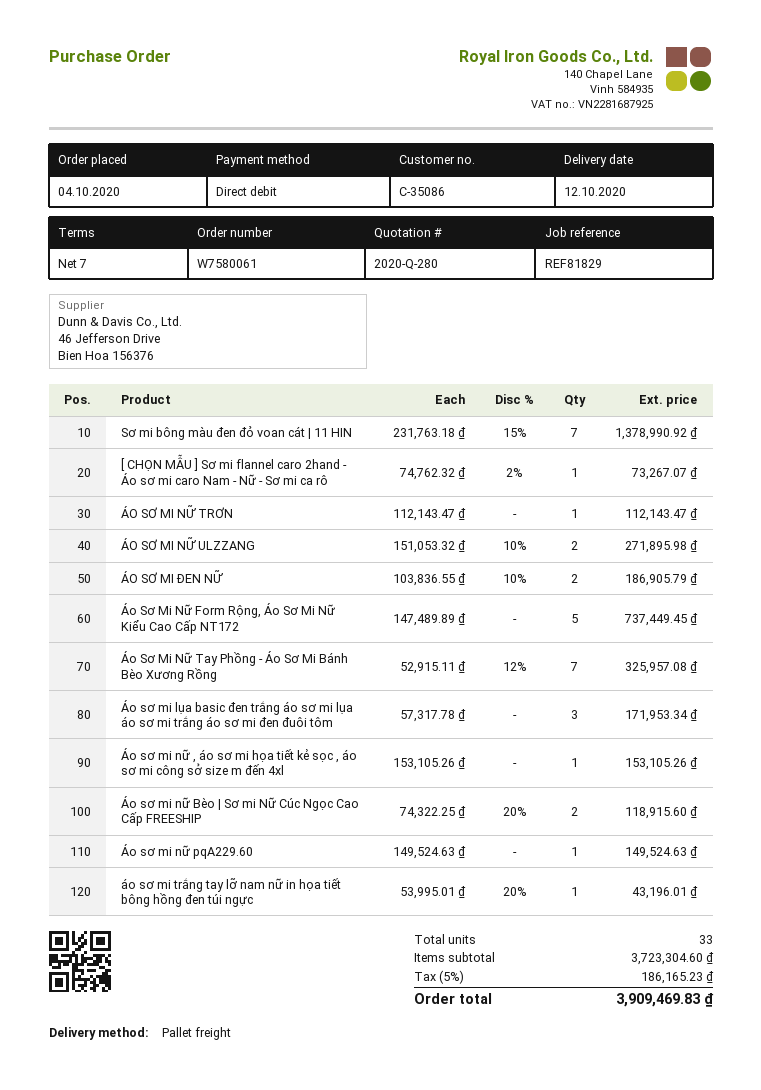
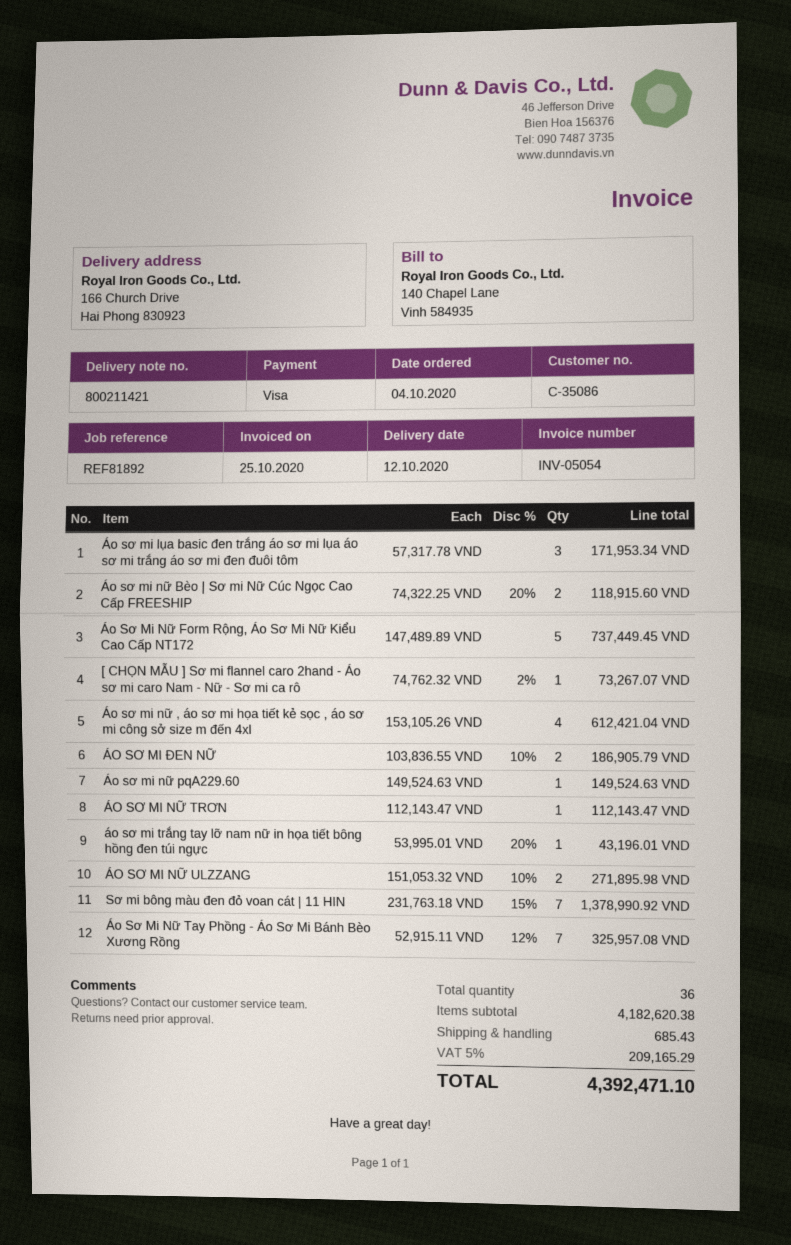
reference: REF81829 -> REF81892
payment method: direct debit -> Visa
Áo sơ mi nữ , áo sơ mi họa tiết kẻ sọc , áo sơ mi công sở size m đến 4xl: 1 x 153105.26 = 153105.26 -> 4 x 153105.26 = 612421.04
total quantity: 33 -> 36
subtotal: 3723304.60 -> 4182620.38
shipping: none -> 685.43
tax: 5% = 186165.23 -> 5% = 209165.29
total: 3909469.83 -> 4392471.10

